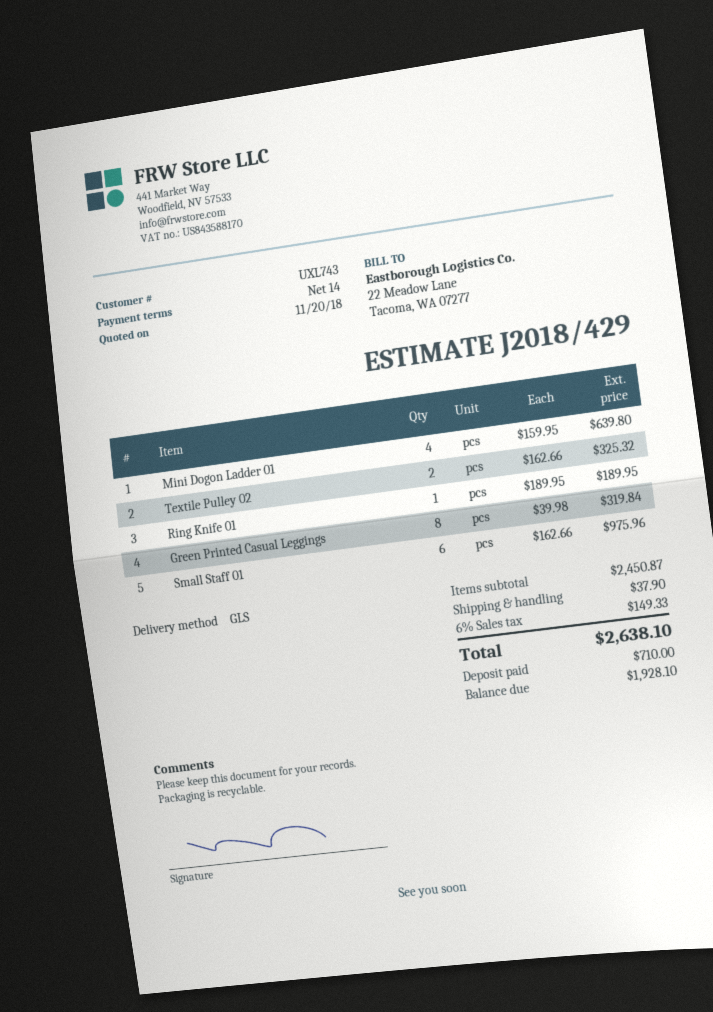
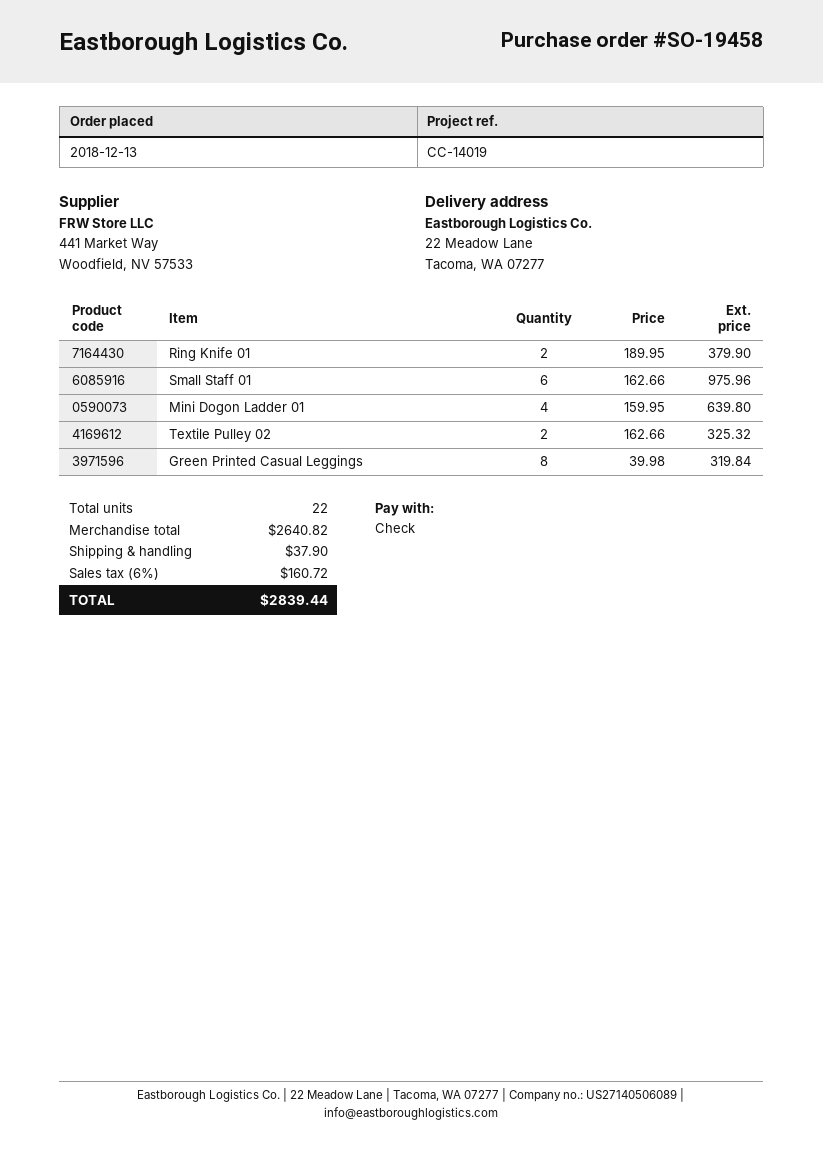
Ring Knife 01: 1 x 189.95 = 189.95 -> 2 x 189.95 = 379.90
subtotal: 2450.87 -> 2640.82
tax: 6% = 149.33 -> 6% = 160.72
total: 2638.10 -> 2839.44

